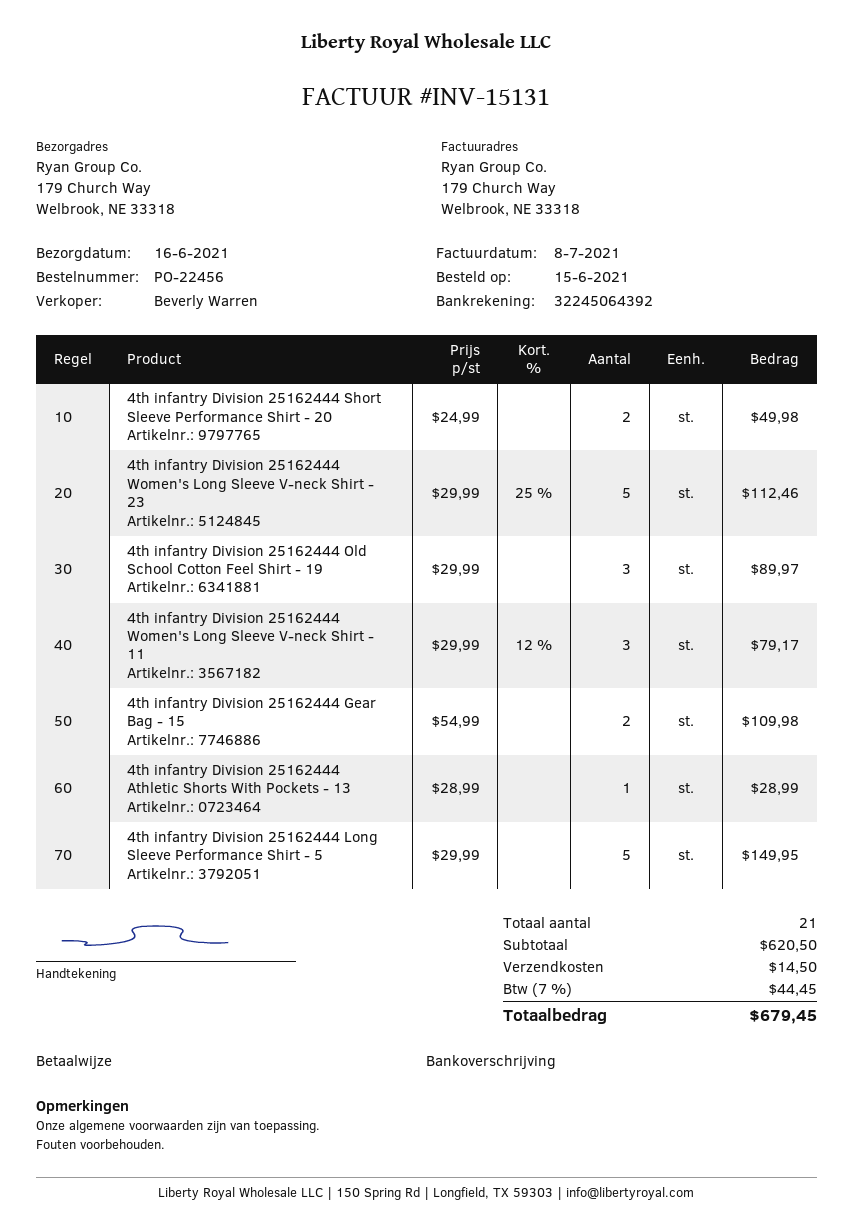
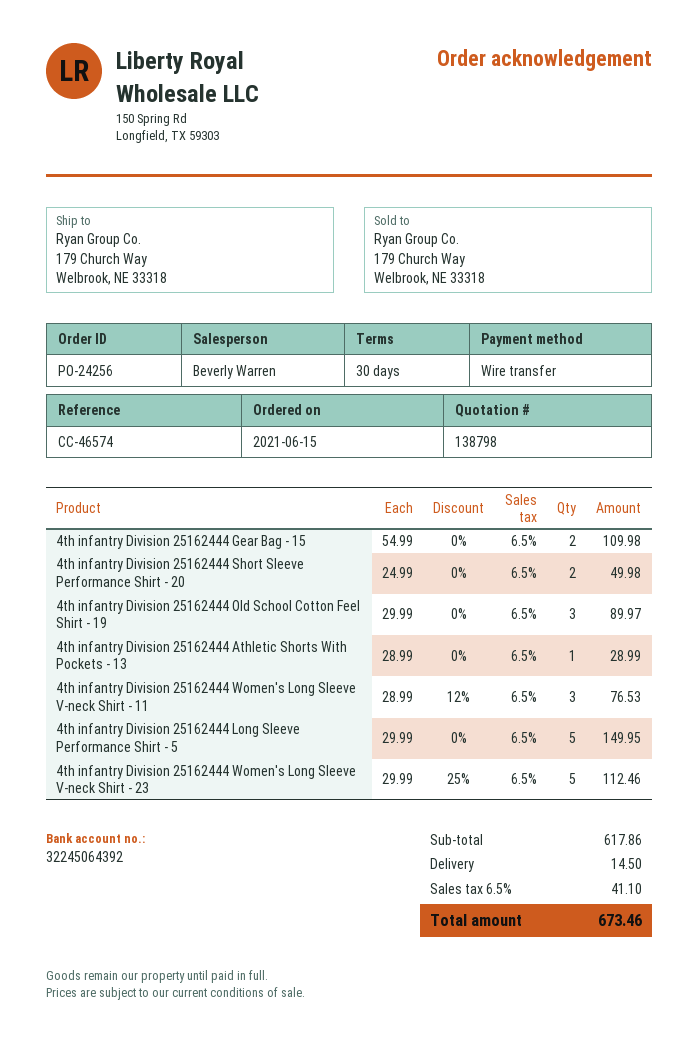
order number: PO-22456 -> PO-24256
4th infantry Division 25162444 Women's Long Sleeve V-neck Shirt - 11: 3 x 29.99 - 12% = 79.17 -> 3 x 28.99 - 12% = 76.53
subtotal: 620.50 -> 617.86
tax: 7% = 44.45 -> 6.5% = 41.10
total: 679.45 -> 673.46

